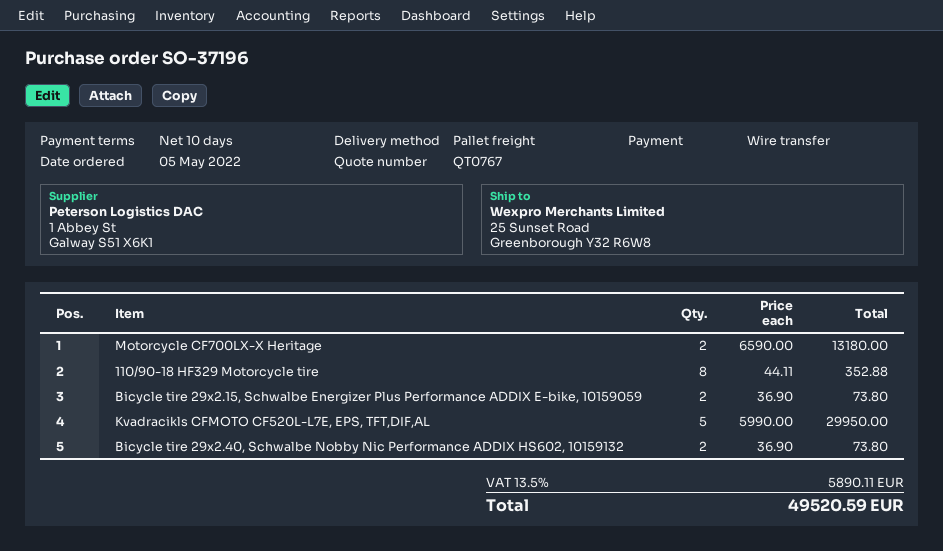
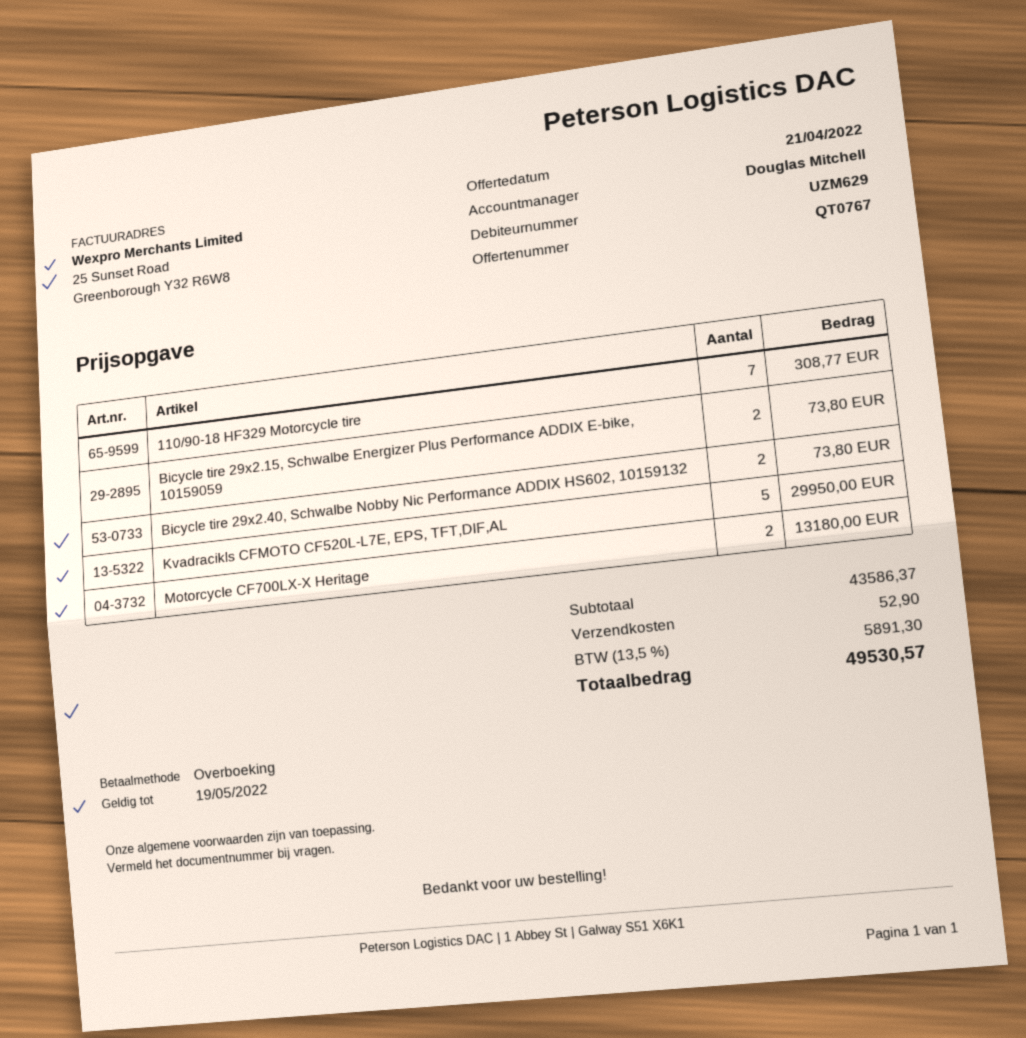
110/90-18 HF329 Motorcycle tire: 8 for 352.88 -> 7 for 308.77
shipping: none -> 52.90
tax: 13.5% = 5890.11 -> 13.5% = 5891.30
total: 49520.59 -> 49530.57

